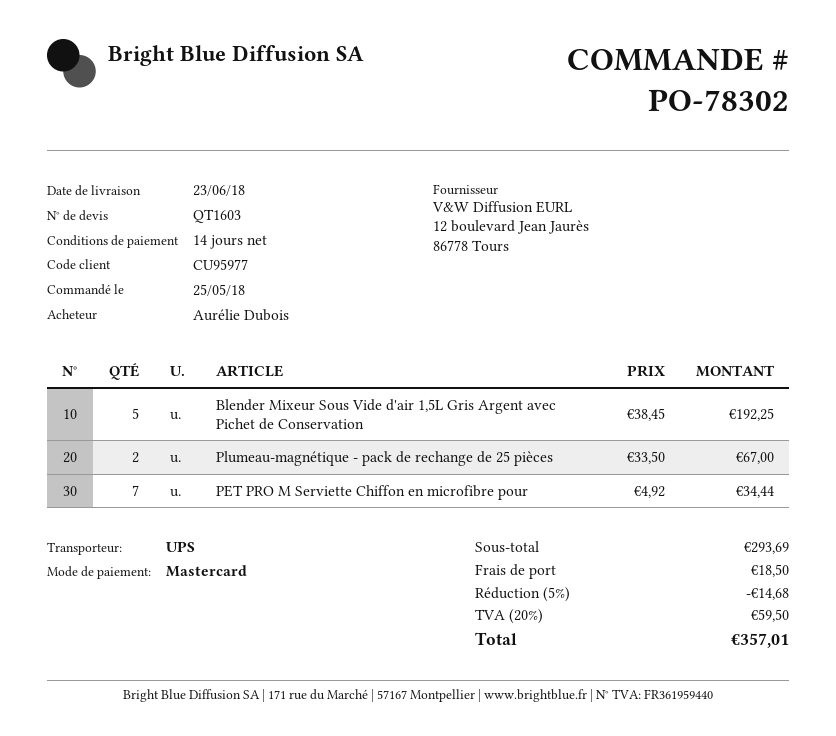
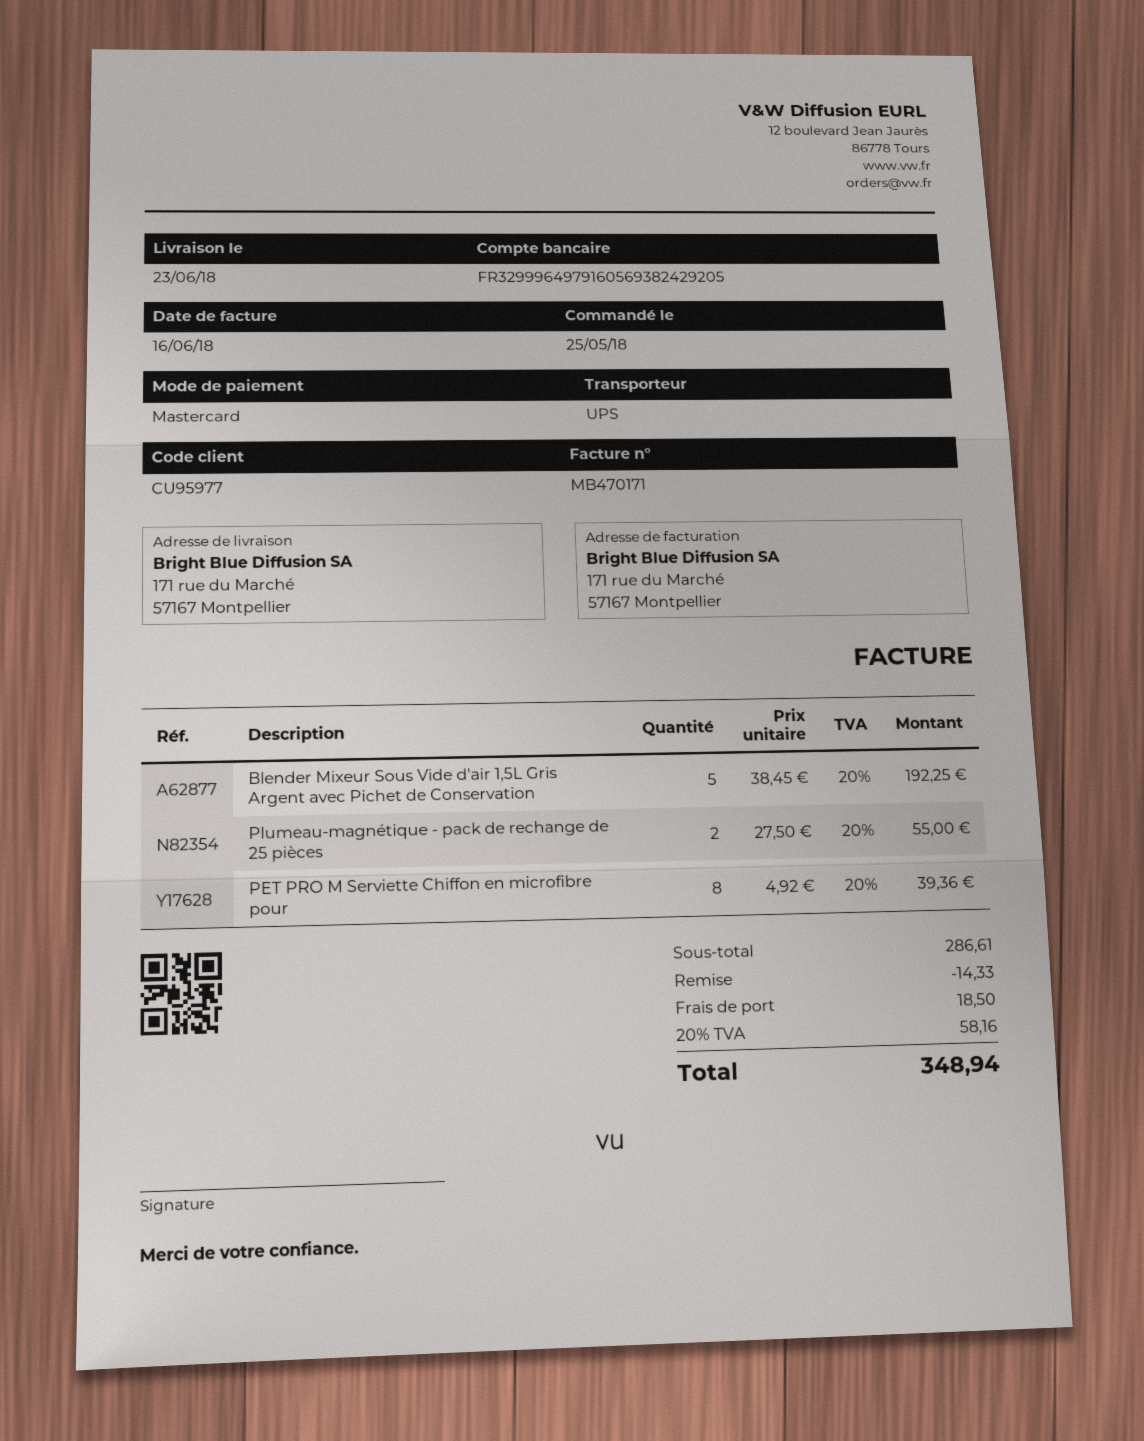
Plumeau-magnétique - pack de rechange de 25 pièces: 2 x 33.50 = 67.00 -> 2 x 27.50 = 55.00
PET PRO M Serviette Chiffon en microfibre pour: 7 x 4.92 = 34.44 -> 8 x 4.92 = 39.36
subtotal: 293.69 -> 286.61
discount: 14.68 -> 14.33
tax: 20% = 59.50 -> 20% = 58.16
total: 357.01 -> 348.94

